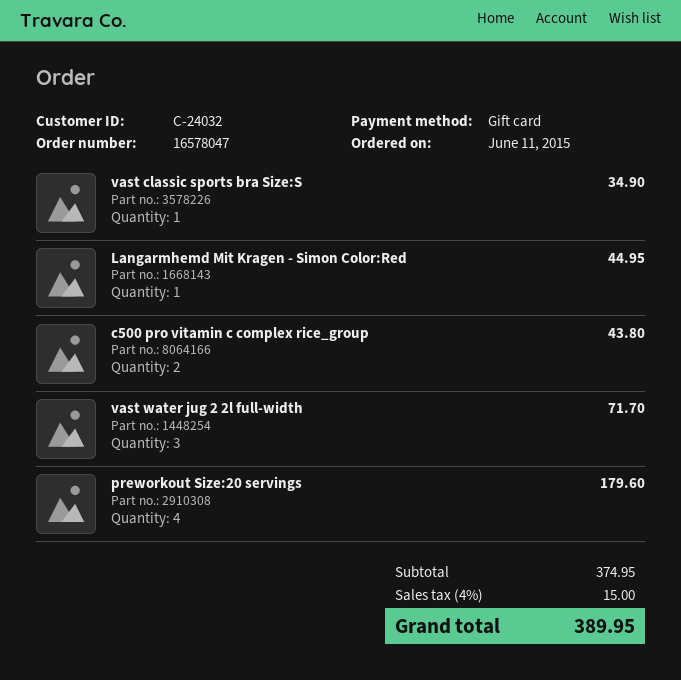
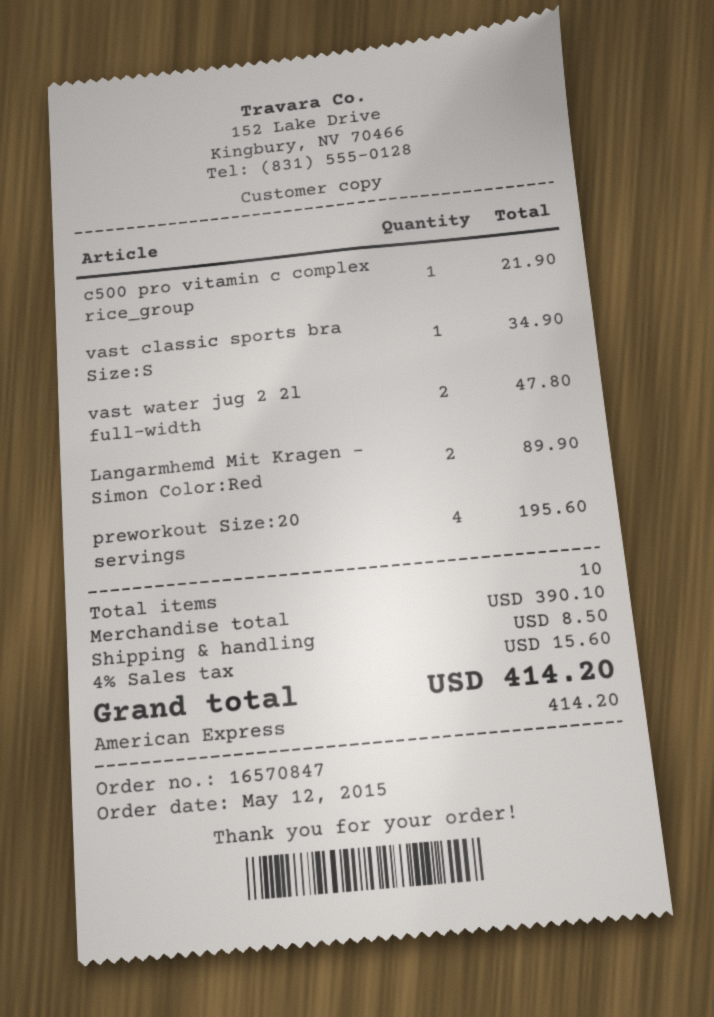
order number: 16578047 -> 16570847
order date: 2015-06-11 -> 2015-05-12
payment method: gift card -> American Express
Langarmhemd Mit Kragen - Simon Color:Red: 1 for 44.95 -> 2 for 89.90
c500 pro vitamin c complex rice_group: 2 for 43.80 -> 1 for 21.90
vast water jug 2 2l full-width: 3 for 71.70 -> 2 for 47.80
preworkout Size:20 servings: 4 for 179.60 -> 4 for 195.60
subtotal: 374.95 -> 390.10
shipping: none -> 8.50
tax: 4% = 15.00 -> 4% = 15.60
total: 389.95 -> 414.20

